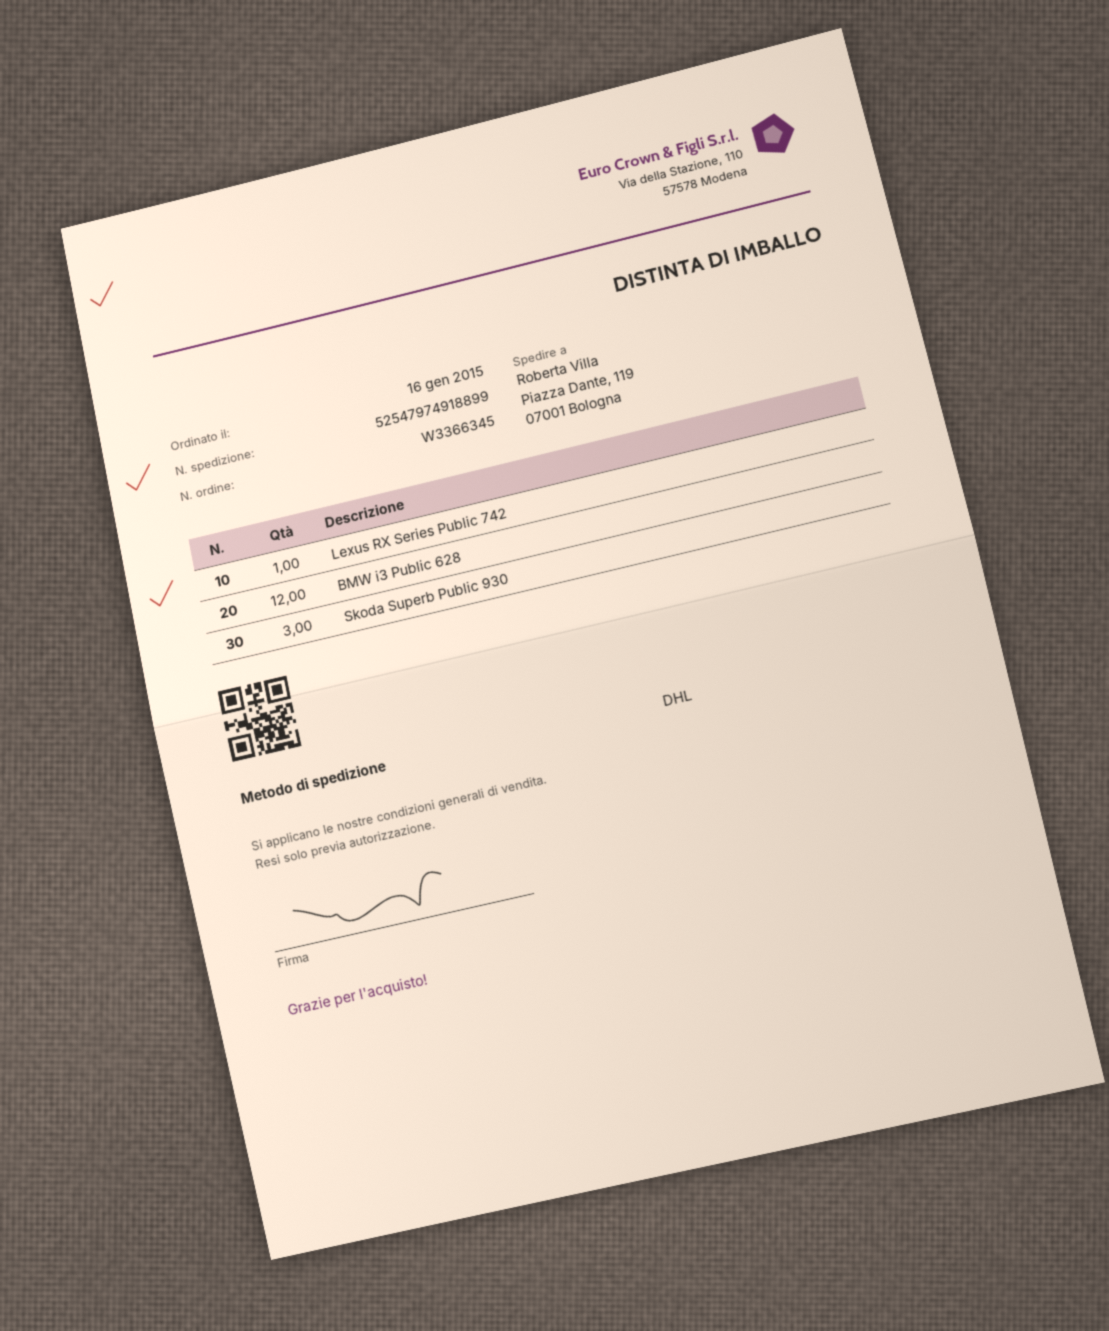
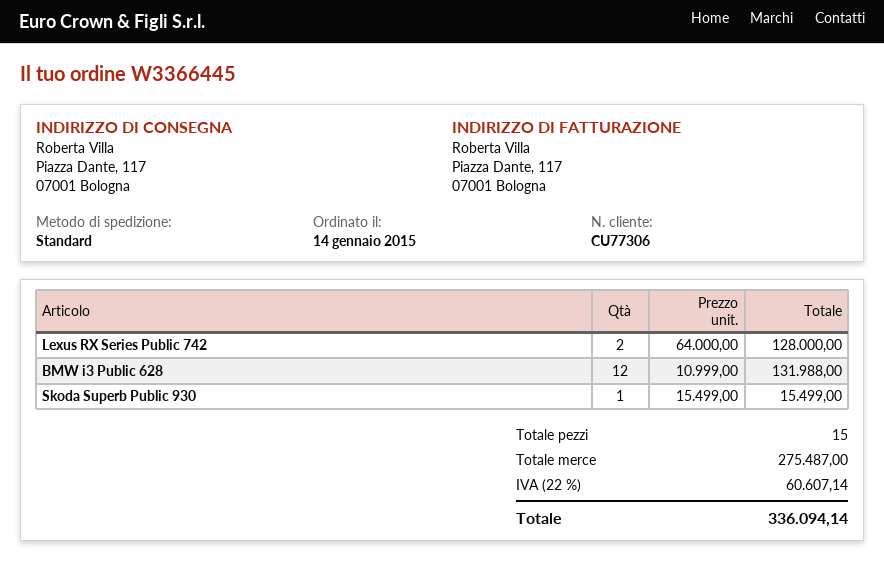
order number: W3366345 -> W3366445
order date: 2015-01-16 -> 2015-01-14
shipping method: DHL -> standard
ship to: Piazza Dante, 119, 07001 Bologna -> Piazza Dante, 117, 07001 Bologna
Lexus RX Series Public 742: 1 -> 2
Skoda Superb Public 930: 3 -> 1

